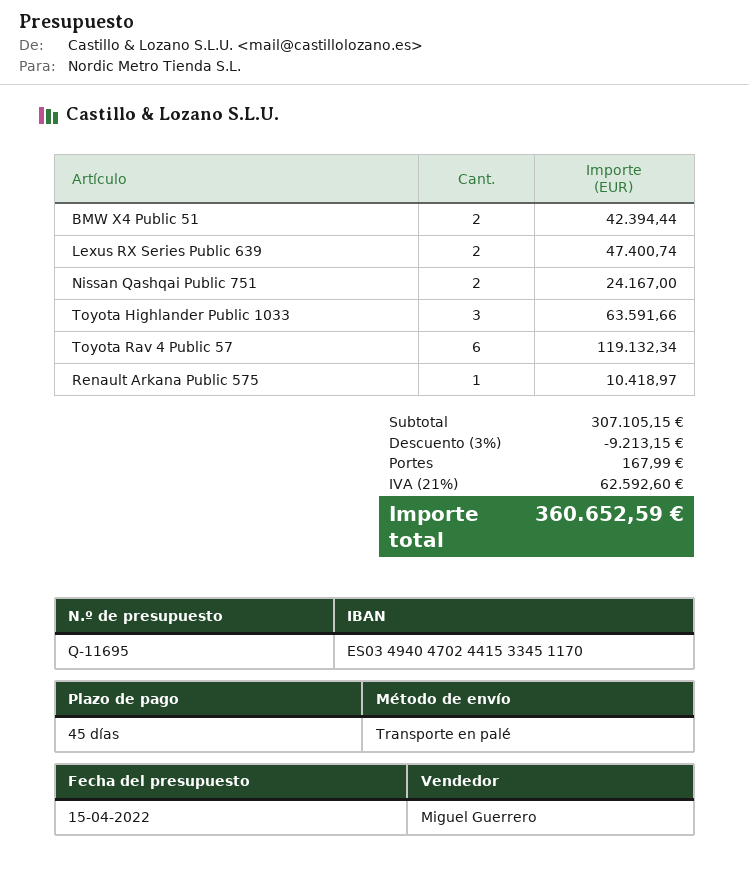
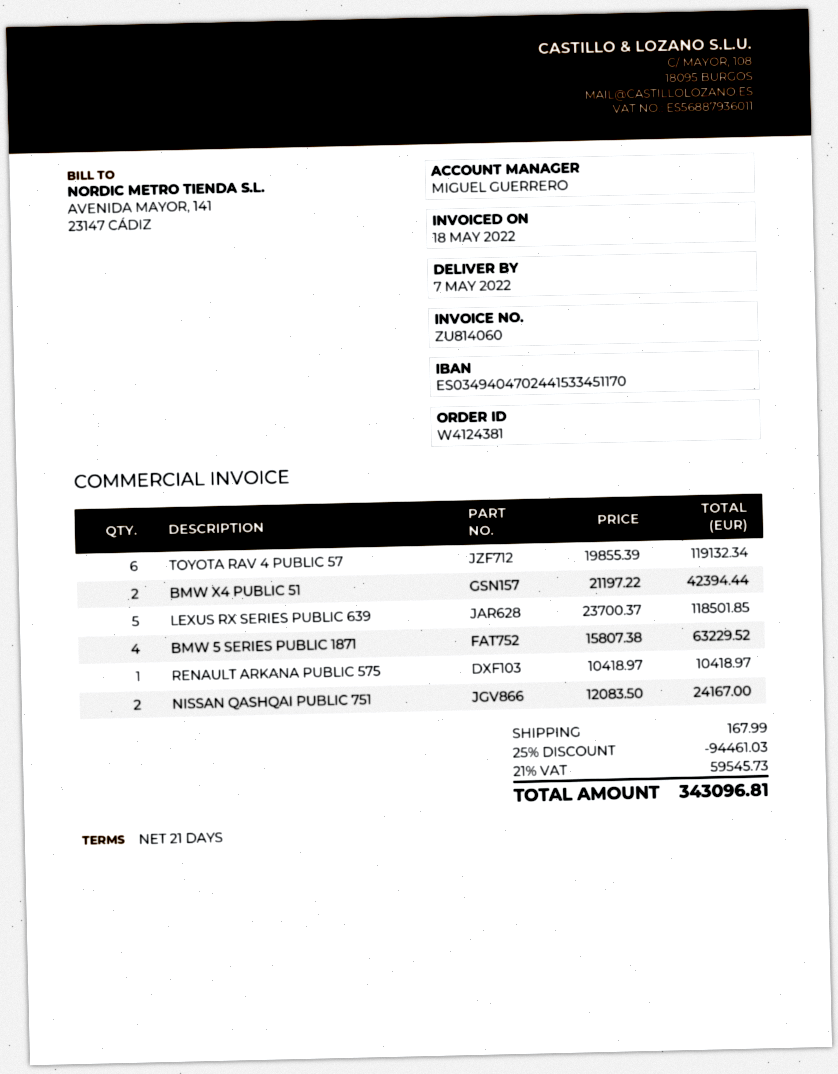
payment terms: 45 days -> 21 days
Lexus RX Series Public 639: 2 for 47400.74 -> 5 for 118501.85
Toyota Highlander Public 1033: 3 for 63591.66 -> none
BMW 5 SERIES PUBLIC 1871: none -> 4 for 63229.52
discount: 3% = 9213.15 -> 25% = 94461.03
tax: 21% = 62592.60 -> 21% = 59545.73
total: 360652.59 -> 343096.81

